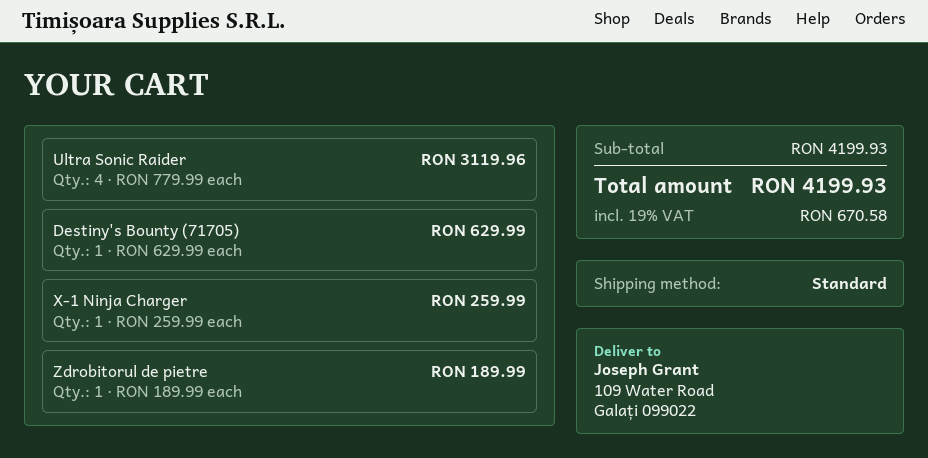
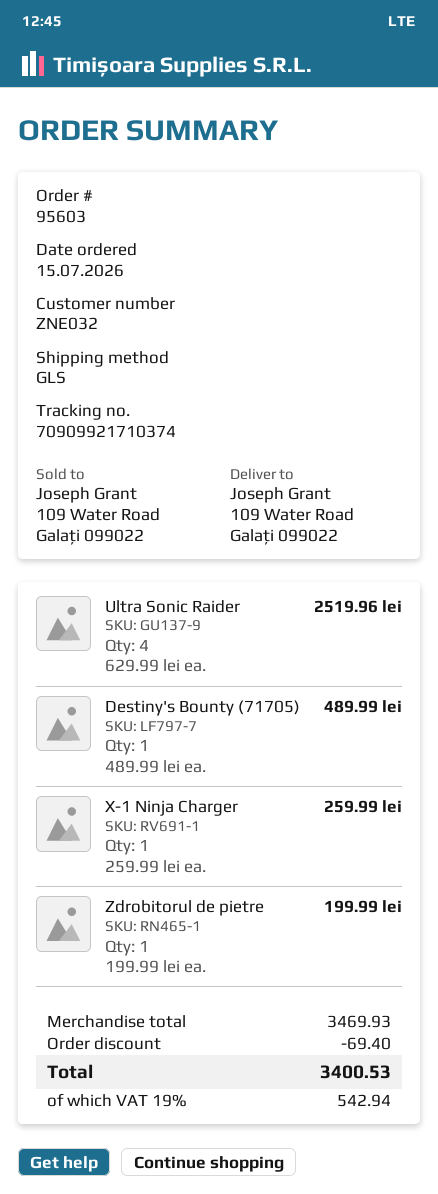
shipping method: standard -> GLS
Ultra Sonic Raider: 4 x 779.99 = 3119.96 -> 4 x 629.99 = 2519.96
Destiny's Bounty (71705): 1 x 629.99 = 629.99 -> 1 x 489.99 = 489.99
Zdrobitorul de pietre: 1 x 189.99 = 189.99 -> 1 x 199.99 = 199.99
subtotal: 4199.93 -> 3469.93
discount: none -> 69.40
tax: 19% = 670.58 -> 19% = 542.94
total: 4199.93 -> 3400.53

